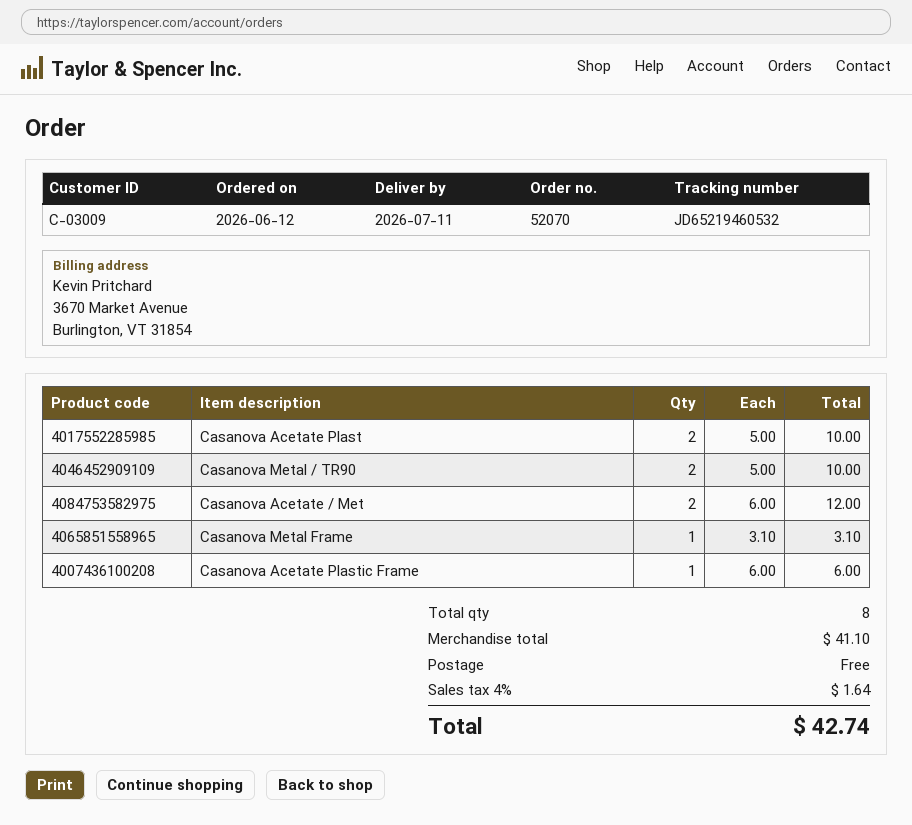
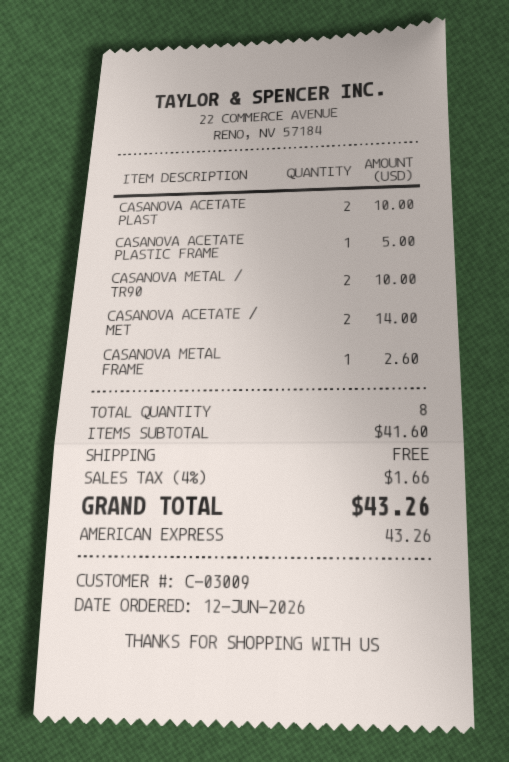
Casanova Acetate / Met: 2 for 12.00 -> 2 for 14.00
Casanova Metal Frame: 1 for 3.10 -> 1 for 2.60
Casanova Acetate Plastic Frame: 1 for 6.00 -> 1 for 5.00
subtotal: 41.10 -> 41.60
tax: 4% = 1.64 -> 4% = 1.66
total: 42.74 -> 43.26

